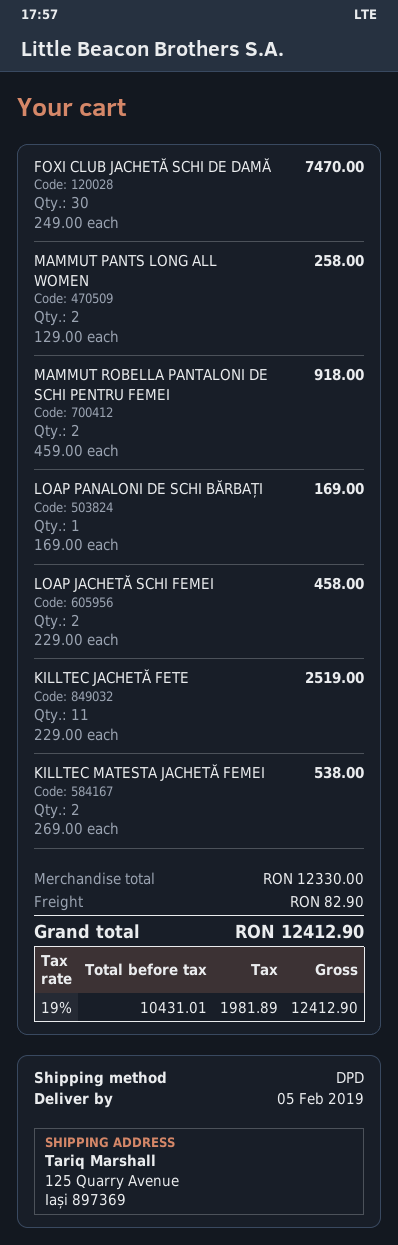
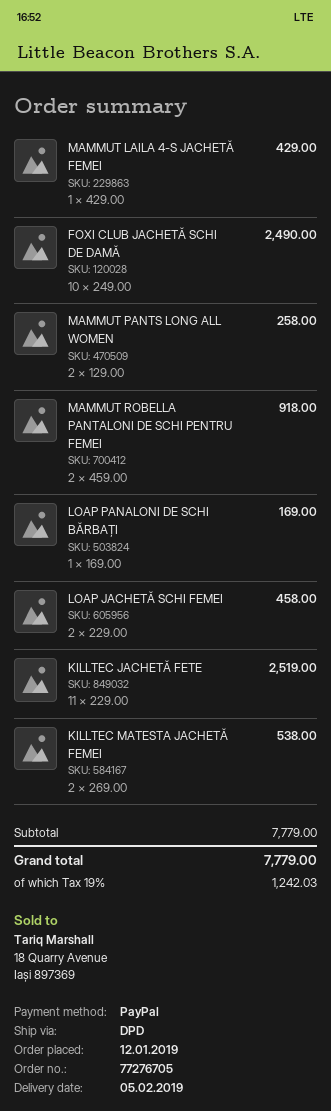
FOXI CLUB JACHETĂ SCHI DE DAMĂ: 30 x 249.00 = 7470.00 -> 10 x 249.00 = 2490.00
MAMMUT LAILA 4-S JACHETĂ FEMEI: none -> 1 x 429.00 = 429.00
subtotal: 12330.00 -> 7779.00
shipping: 82.90 -> none
tax: 19% = 1981.89 -> 19% = 1242.03
total: 12412.90 -> 7779.00

